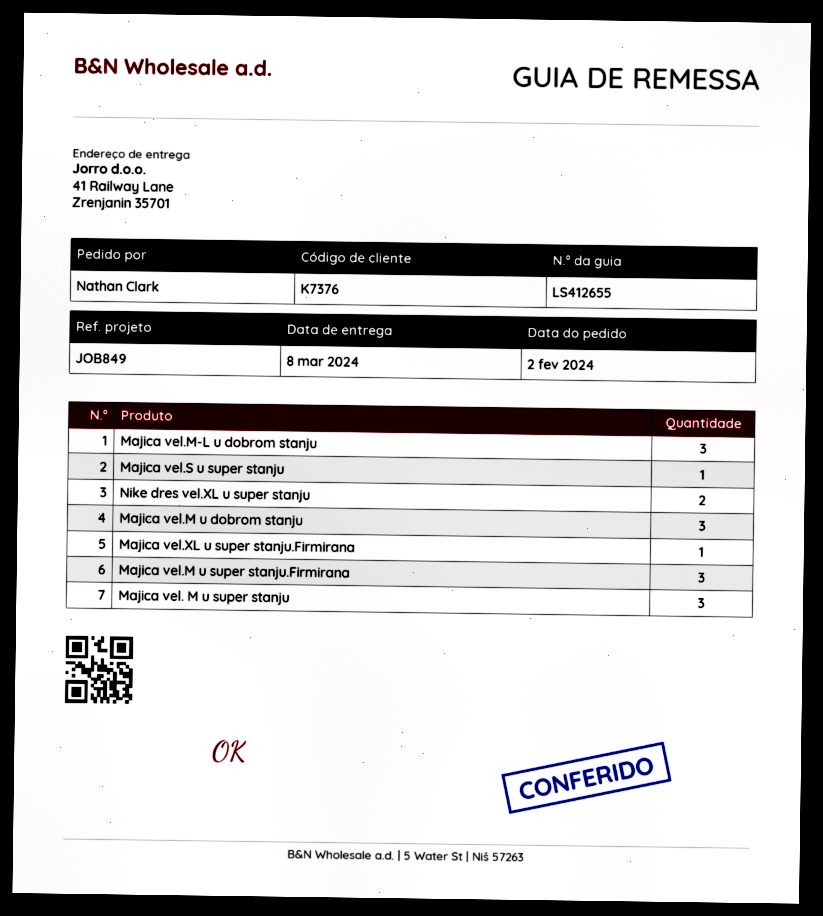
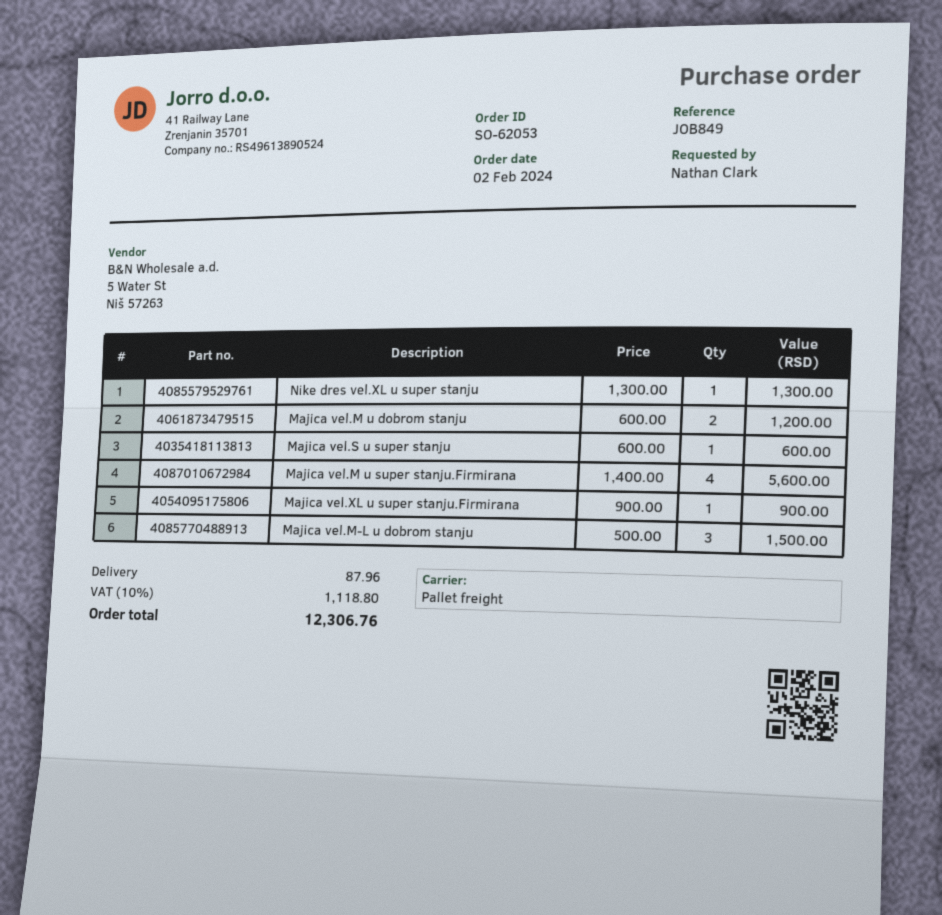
Nike dres vel.XL u super stanju: 2 -> 1
Majica vel.M u dobrom stanju: 3 -> 2
Majica vel.M u super stanju.Firmirana: 3 -> 4
Majica vel. M u super stanju: 3 -> none

